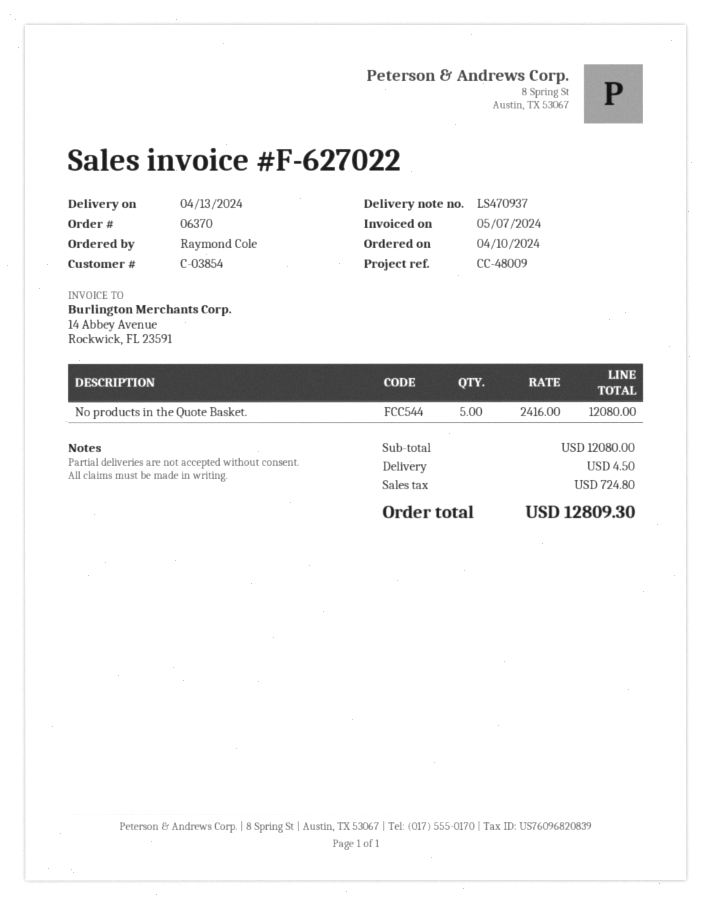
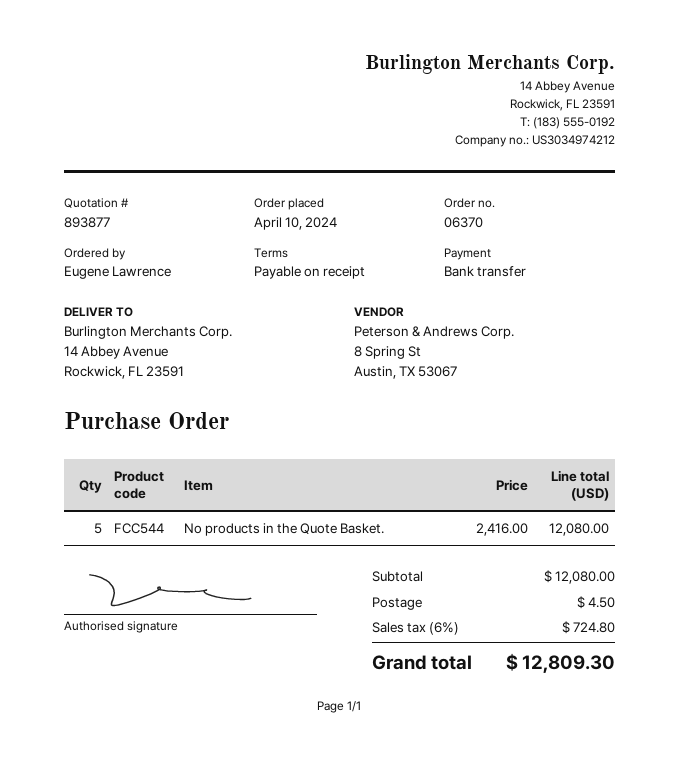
ordered by: Raymond Cole -> Eugene Lawrence

